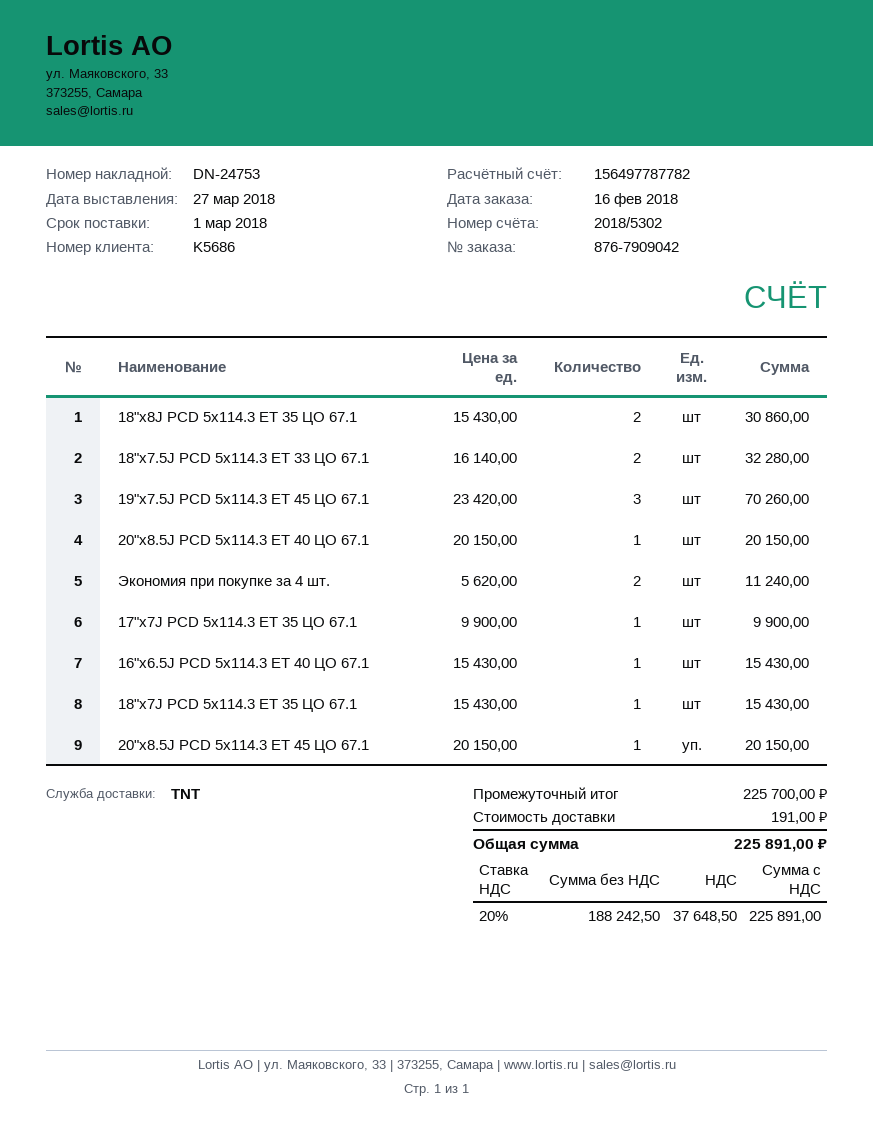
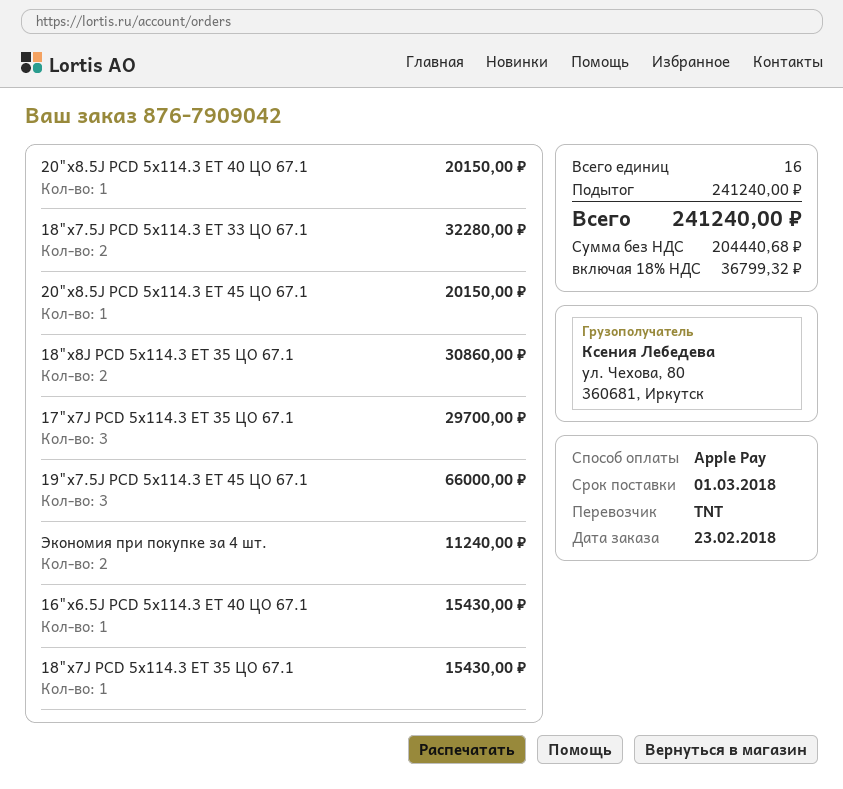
order date: 2018-02-16 -> 2018-02-23
19"x7.5J PCD 5x114.3 ЕТ 45 ЦО 67.1: 3 for 70260.00 -> 3 for 66000.00
17"x7J PCD 5x114.3 ЕТ 35 ЦО 67.1: 1 for 9900.00 -> 3 for 29700.00
subtotal: 225700.00 -> 241240.00
shipping: 191.00 -> none
net: 188242.50 -> 204440.68
tax: 20% = 37648.50 -> 18% = 36799.32
total: 225891.00 -> 241240.00

